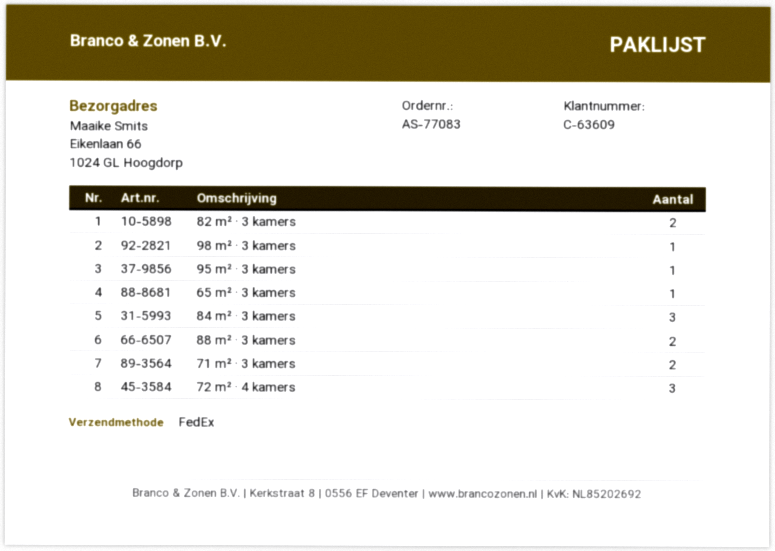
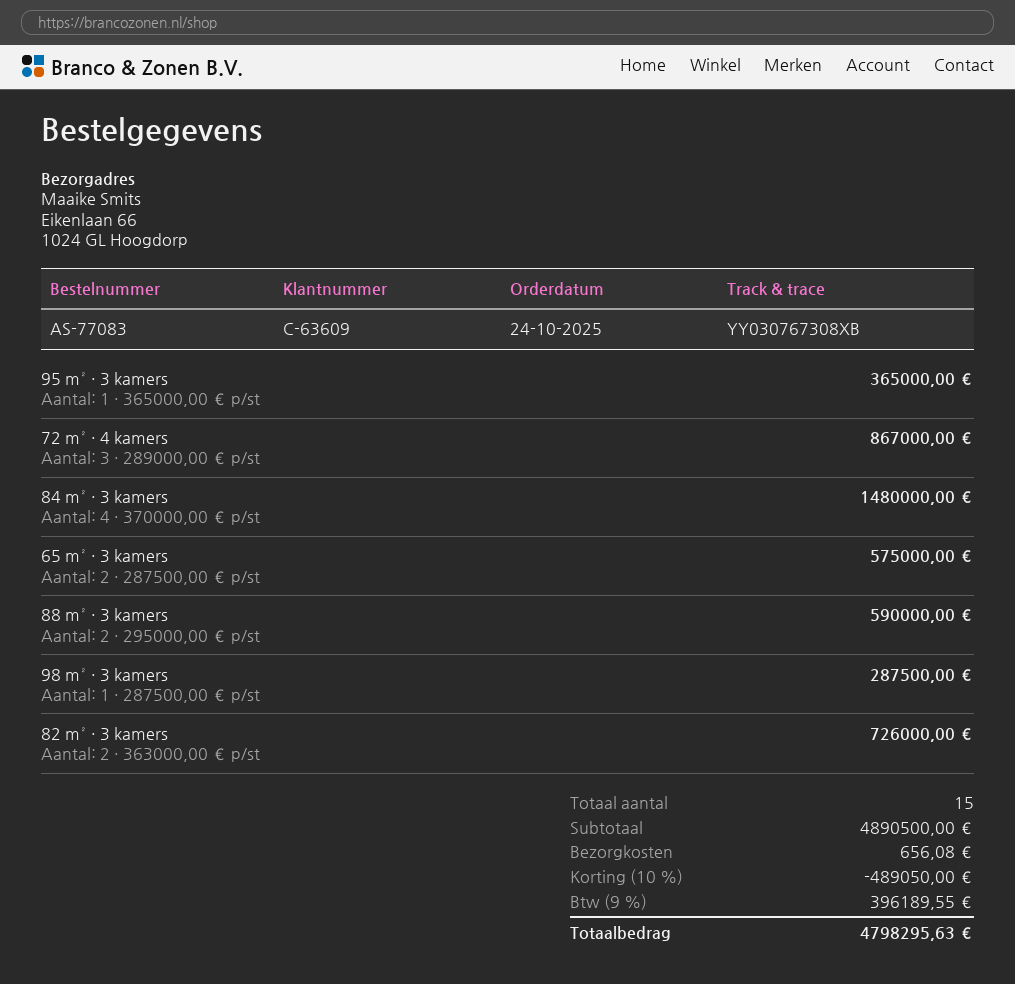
65 m² · 3 kamers: 1 -> 2
84 m² · 3 kamers: 3 -> 4
71 m² · 3 kamers: 2 -> none

